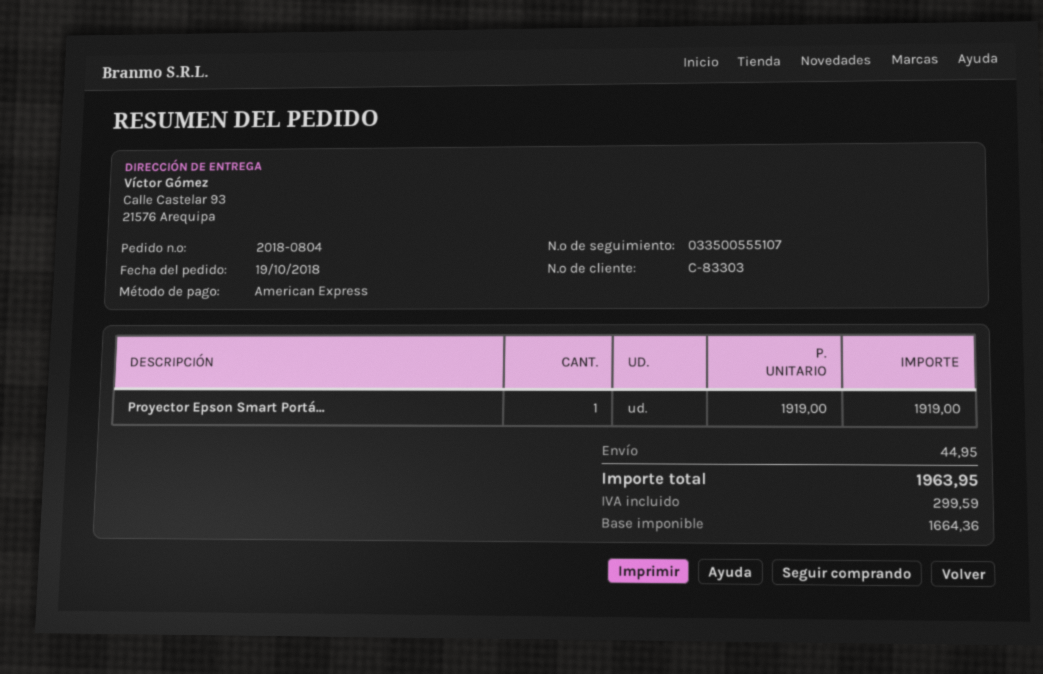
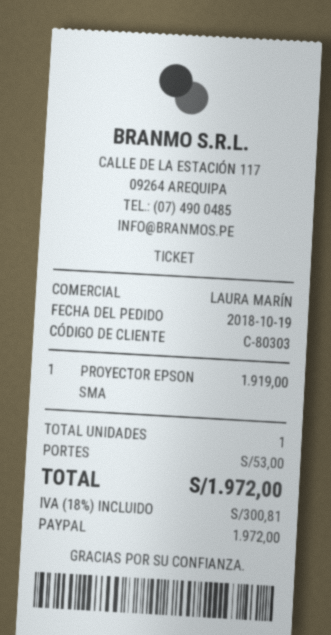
customer number: C-83303 -> C-80303
payment method: American Express -> PayPal
shipping: 44.95 -> 53.00
tax: 299.59 -> 300.81
total: 1963.95 -> 1972.00

